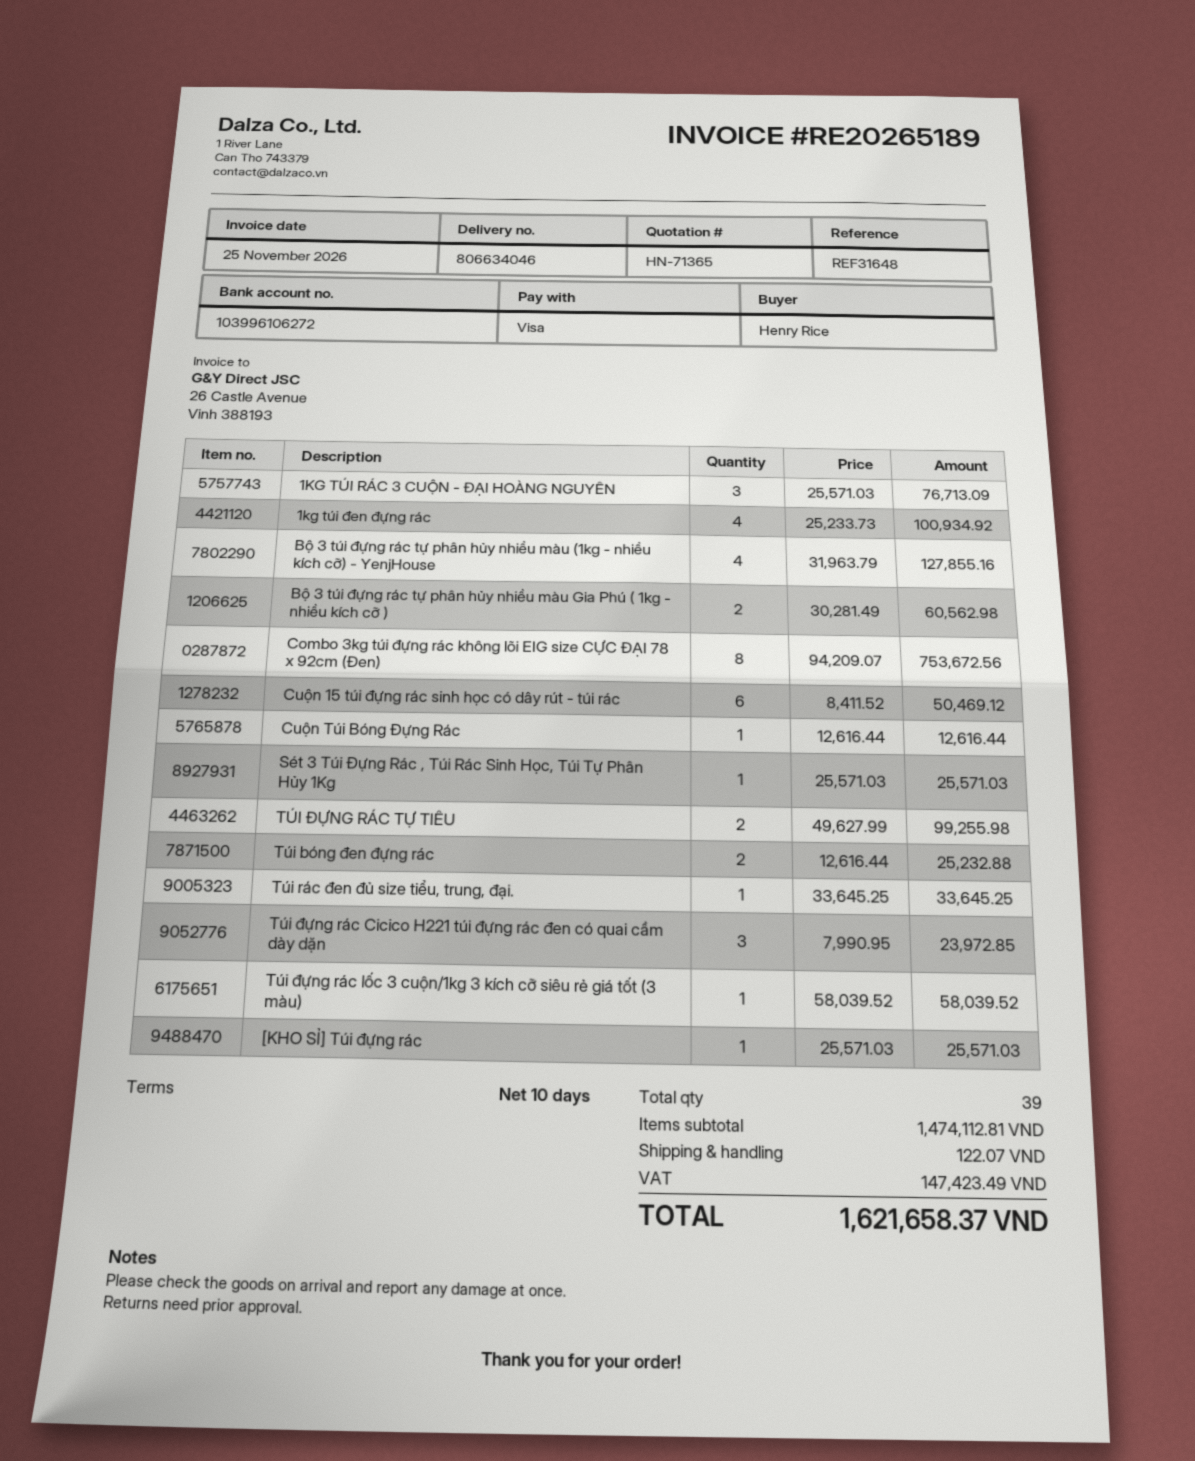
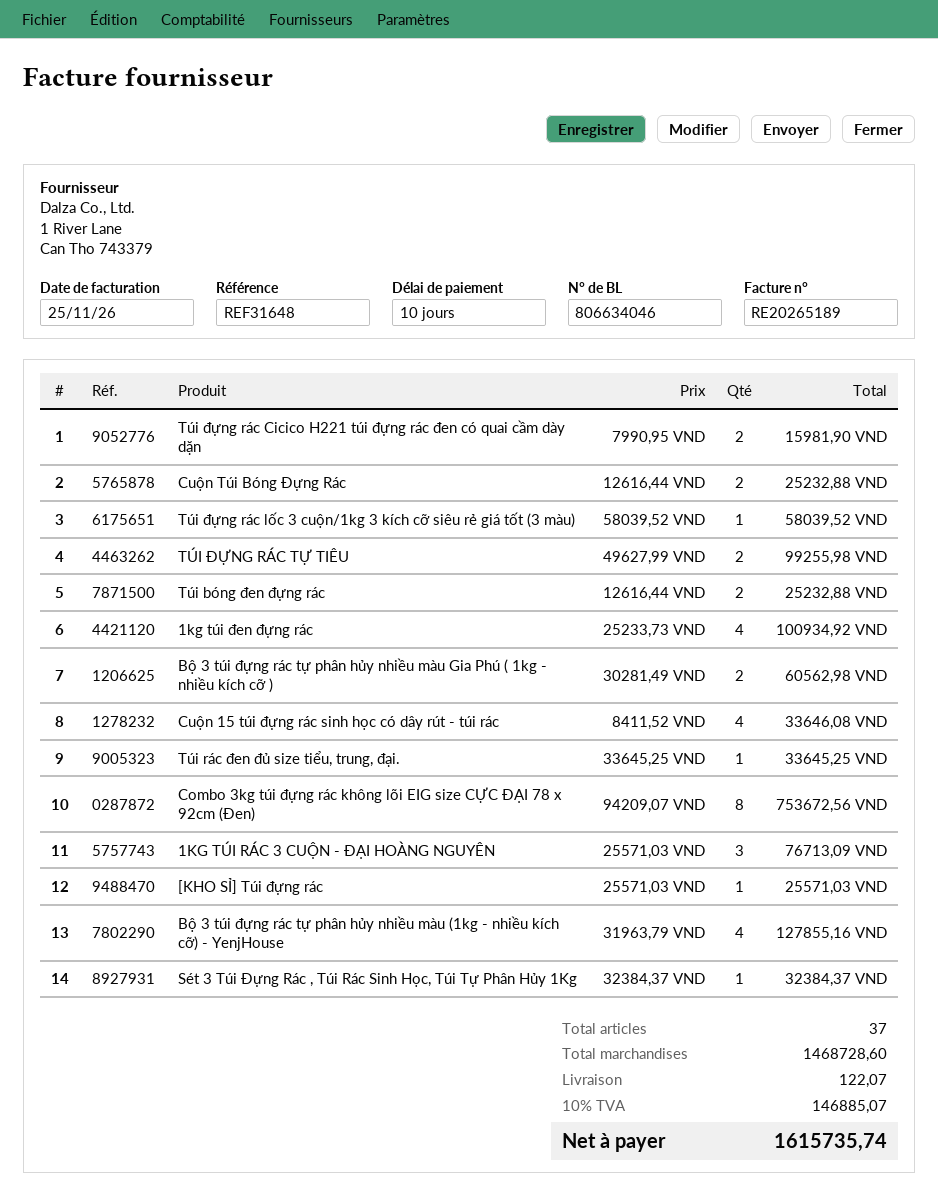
Cuộn 15 túi đựng rác sinh học có dây rút - túi rác: 6 x 8411.52 = 50469.12 -> 4 x 8411.52 = 33646.08
Cuộn Túi Bóng Đựng Rác: 1 x 12616.44 = 12616.44 -> 2 x 12616.44 = 25232.88
Sét 3 Túi Đựng Rác , Túi Rác Sinh Học, Túi Tự Phân Hủy 1Kg: 1 x 25571.03 = 25571.03 -> 1 x 32384.37 = 32384.37
Túi đựng rác Cicico H221 túi đựng rác đen có quai cầm dày dặn: 3 x 7990.95 = 23972.85 -> 2 x 7990.95 = 15981.90
total quantity: 39 -> 37
subtotal: 1474112.81 -> 1468728.60
tax: 147423.49 -> 146885.07
total: 1621658.37 -> 1615735.74

